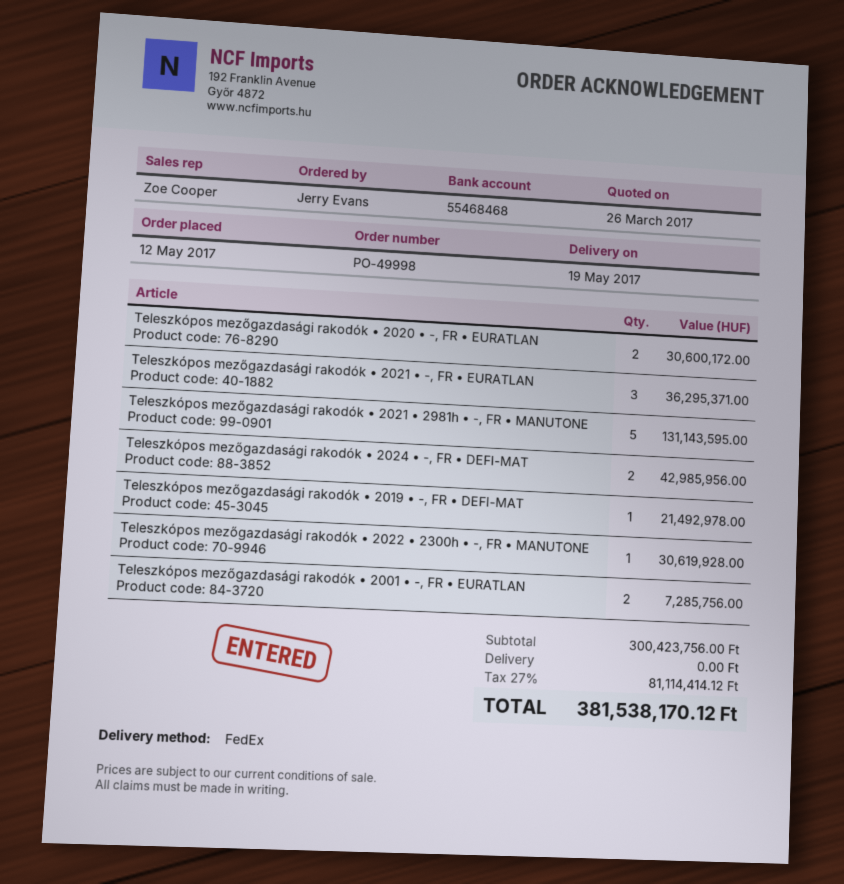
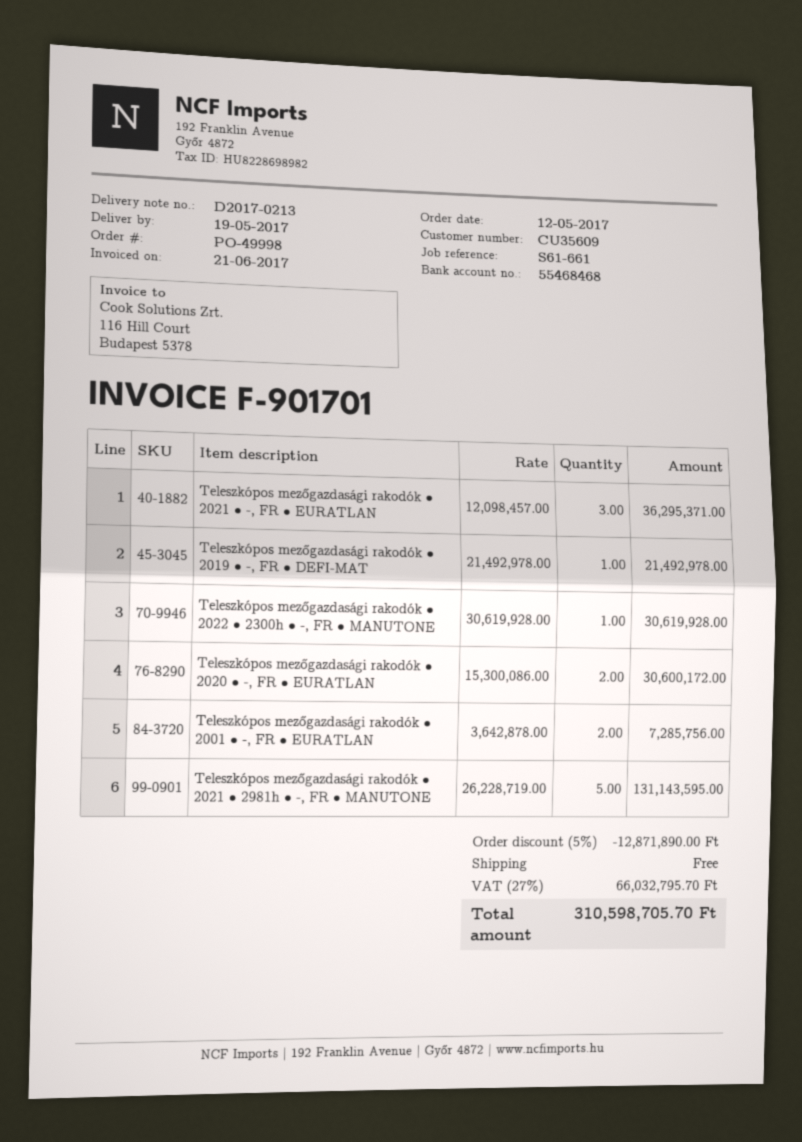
Teleszkópos mezőgazdasági rakodók • 2024 • -, FR • DEFI-MAT: 2 for 42985956.00 -> none
discount: none -> 5% = 12871890.00
tax: 27% = 81114414.12 -> 27% = 66032795.70
total: 381538170.12 -> 310598705.70

